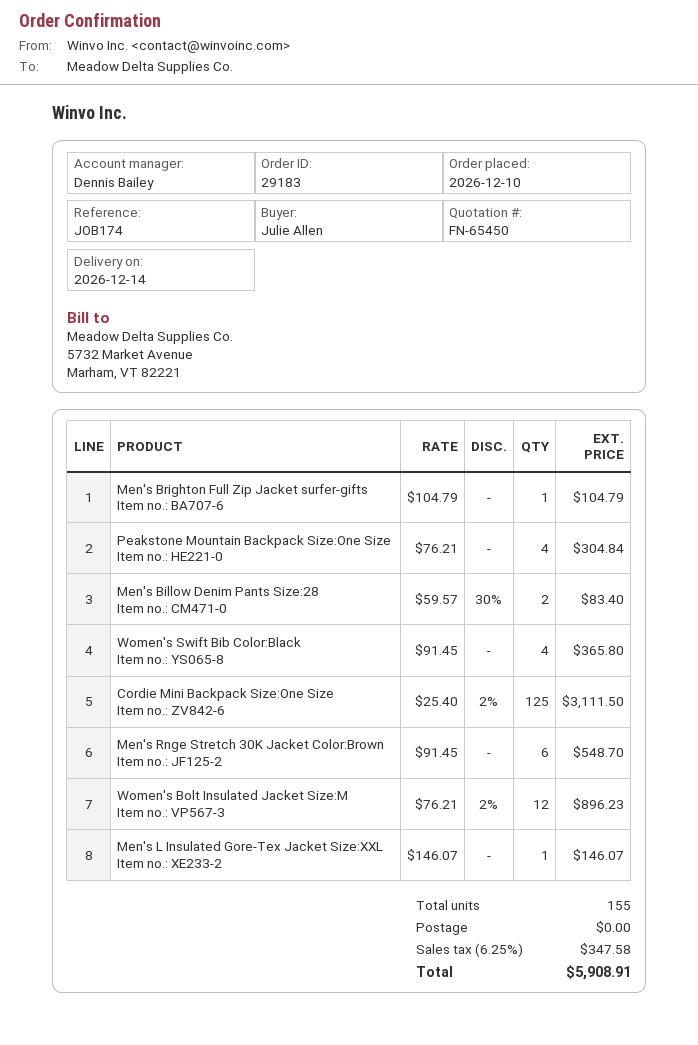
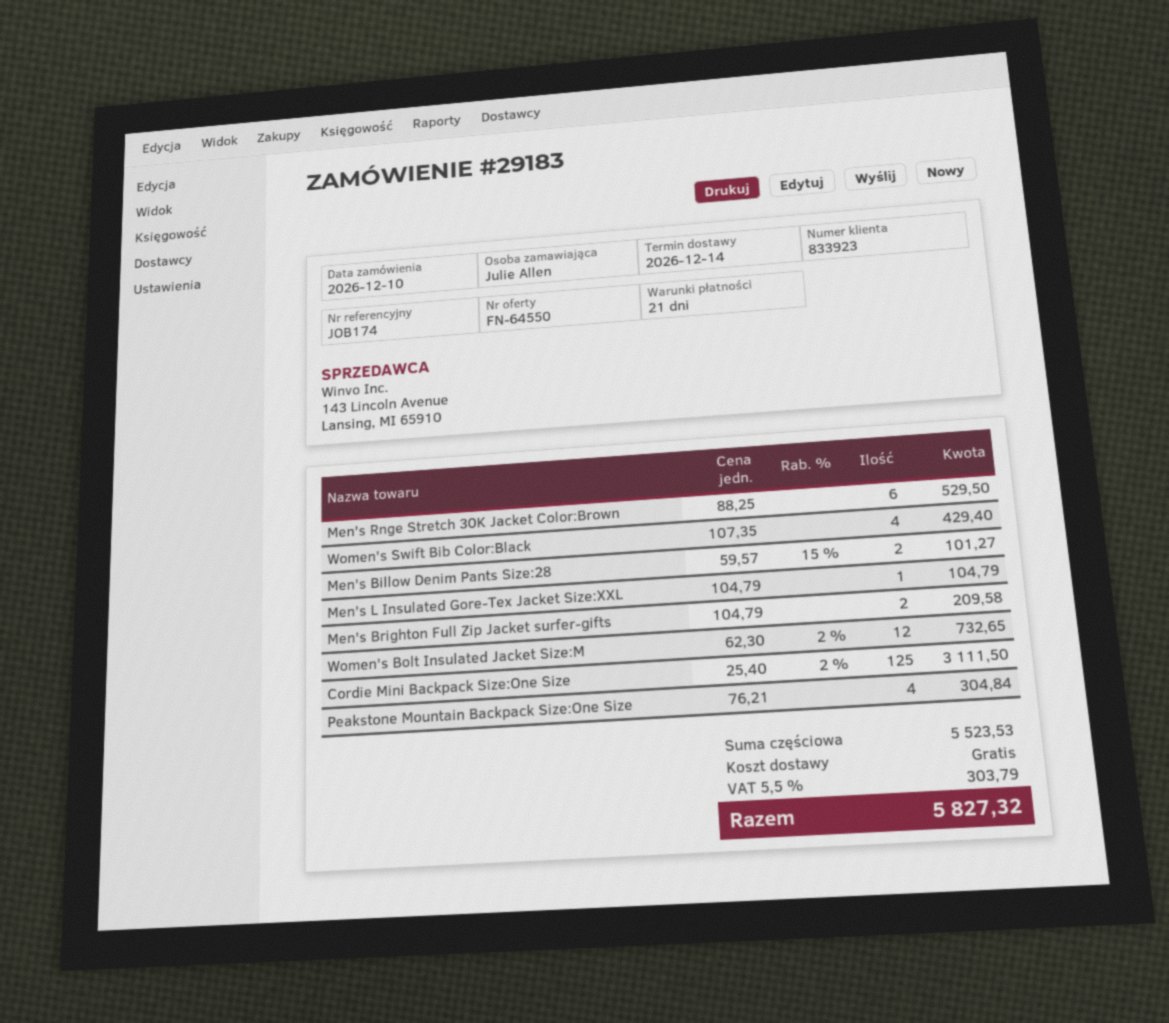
quote number: FN-65450 -> FN-64550
Men's Brighton Full Zip Jacket surfer-gifts: 1 x 104.79 = 104.79 -> 2 x 104.79 = 209.58
Men's Billow Denim Pants Size:28: 2 x 59.57 - 30% = 83.40 -> 2 x 59.57 - 15% = 101.27
Women's Swift Bib Color:Black: 4 x 91.45 = 365.80 -> 4 x 107.35 = 429.40
Men's Rnge Stretch 30K Jacket Color:Brown: 6 x 91.45 = 548.70 -> 6 x 88.25 = 529.50
Women's Bolt Insulated Jacket Size:M: 12 x 76.21 - 2% = 896.23 -> 12 x 62.30 - 2% = 732.65
Men's L Insulated Gore-Tex Jacket Size:XXL: 1 x 146.07 = 146.07 -> 1 x 104.79 = 104.79
tax: 6.25% = 347.58 -> 5.5% = 303.79
total: 5908.91 -> 5827.32

